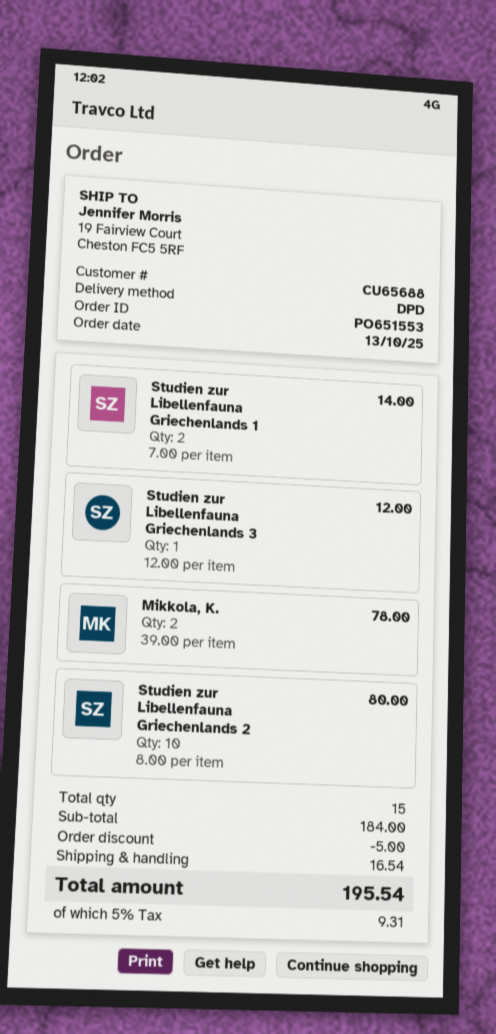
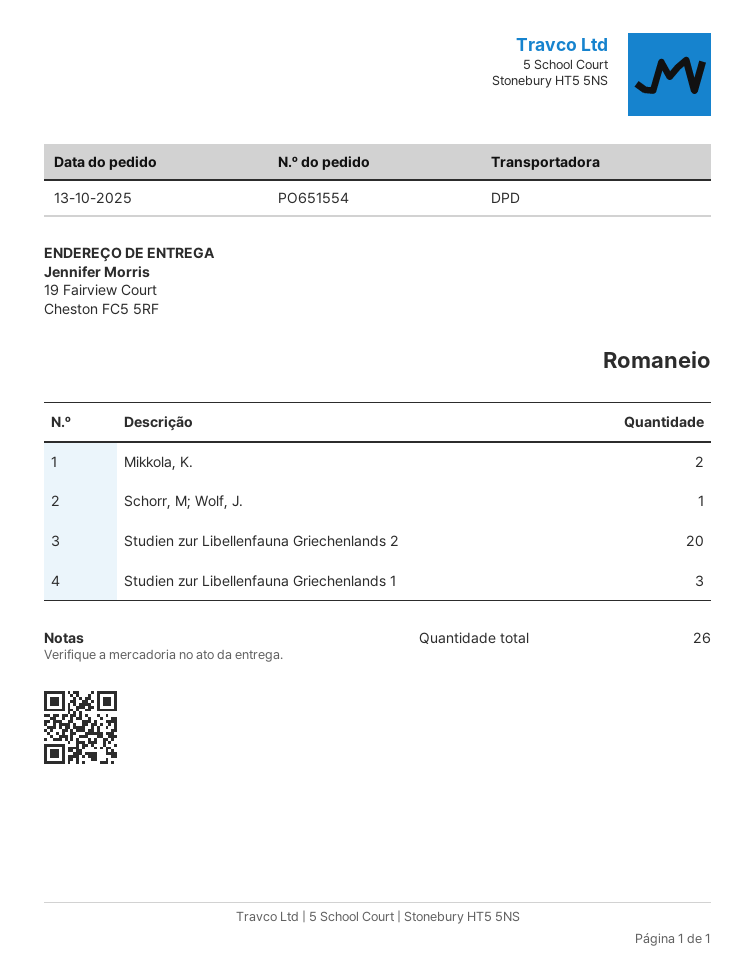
order number: PO651553 -> PO651554
Studien zur Libellenfauna Griechenlands 1: 2 -> 3
Studien zur Libellenfauna Griechenlands 3: 1 -> none
Studien zur Libellenfauna Griechenlands 2: 10 -> 20
Schorr, M; Wolf, J.: none -> 1
total quantity: 15 -> 26

